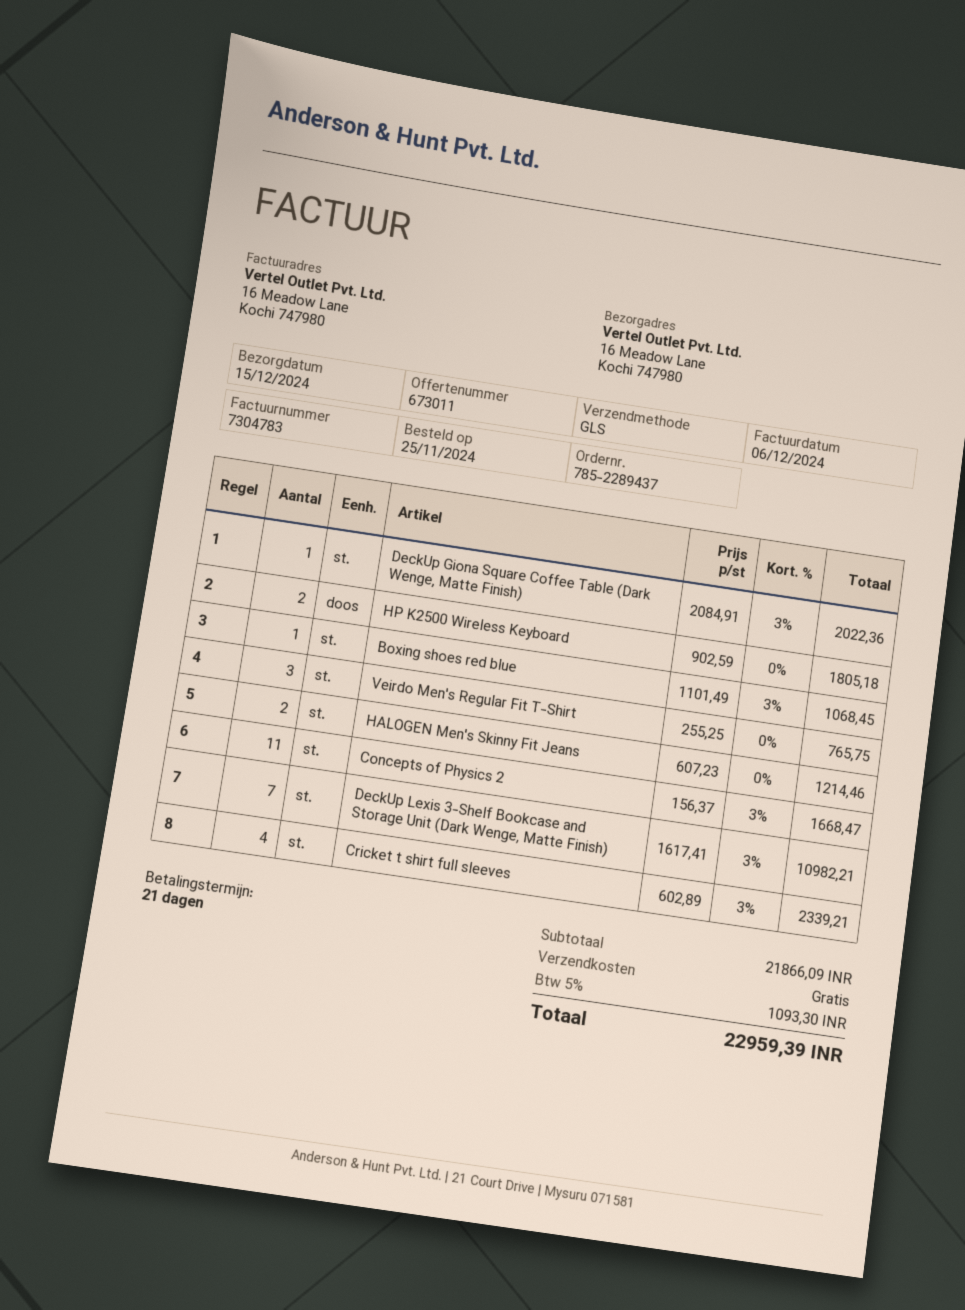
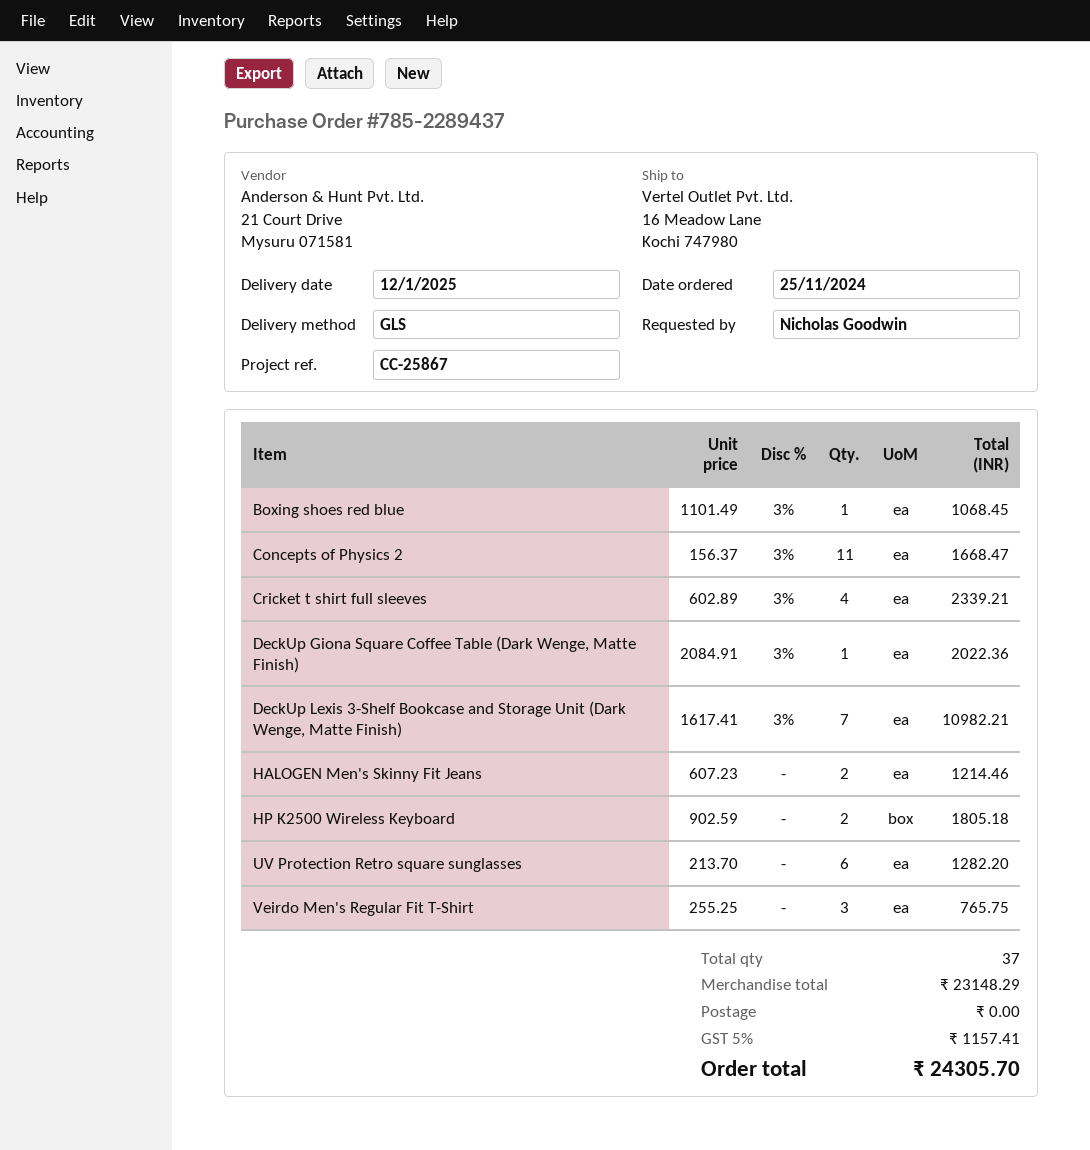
delivery date: 2024-12-15 -> 2025-01-12
UV Protection Retro square sunglasses: none -> 6 x 213.70 = 1282.20
subtotal: 21866.09 -> 23148.29
tax: 5% = 1093.30 -> 5% = 1157.41
total: 22959.39 -> 24305.70

